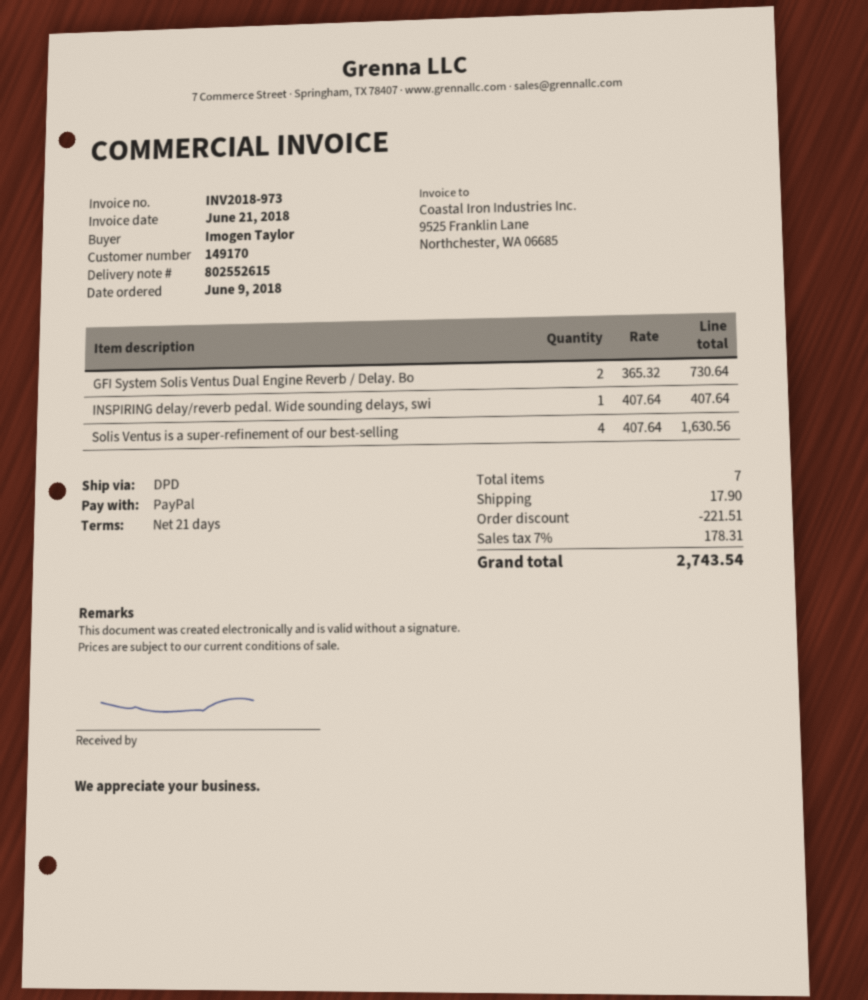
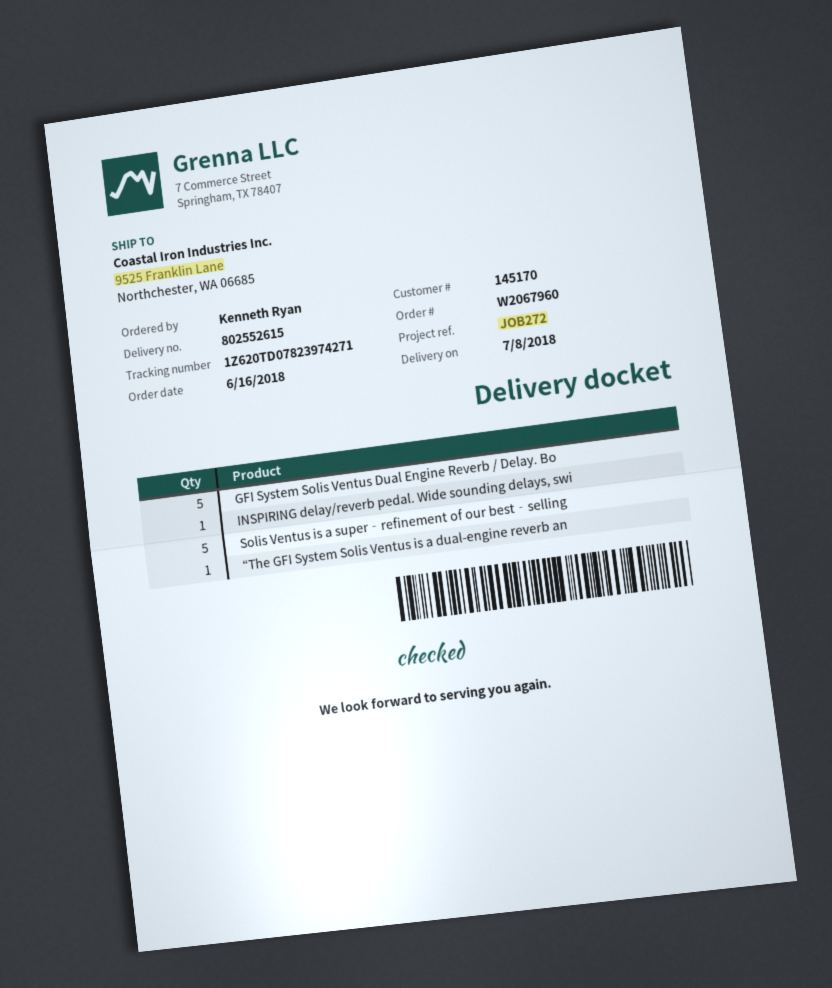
order date: 2018-06-09 -> 2018-06-16
customer number: 149170 -> 145170
ordered by: Imogen Taylor -> Kenneth Ryan
GFI System Solis Ventus Dual Engine Reverb / Delay. Bo: 2 -> 5
Solis Ventus is a super‐refinement of our best‐selling: 4 -> 5
“The GFI System Solis Ventus is a dual-engine reverb an: none -> 1

